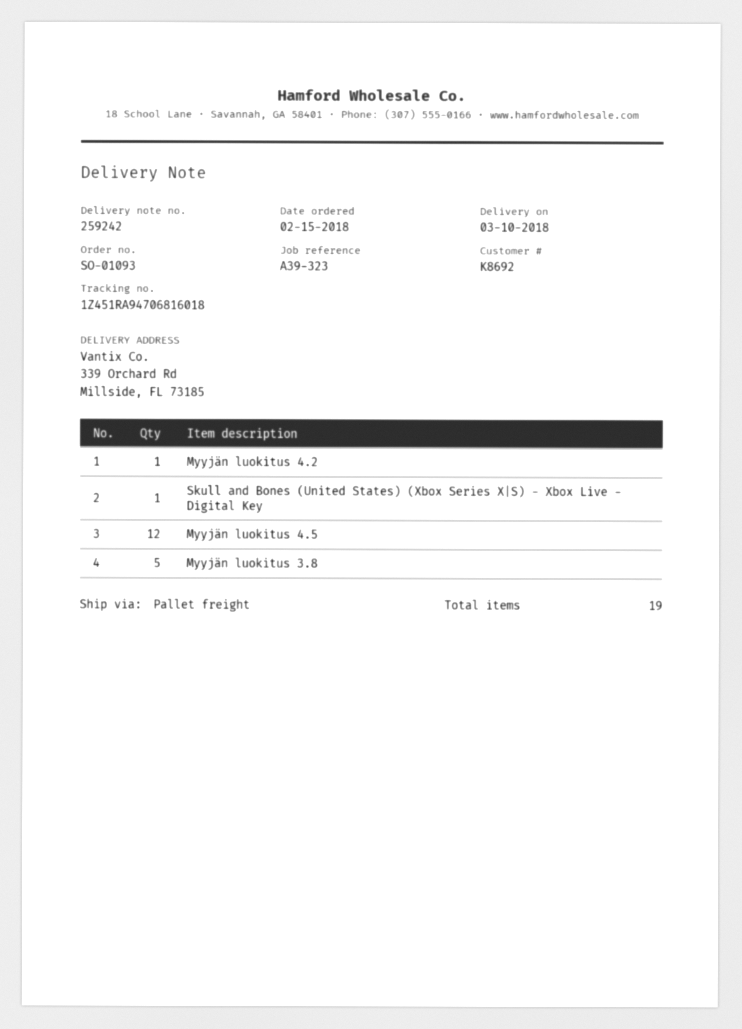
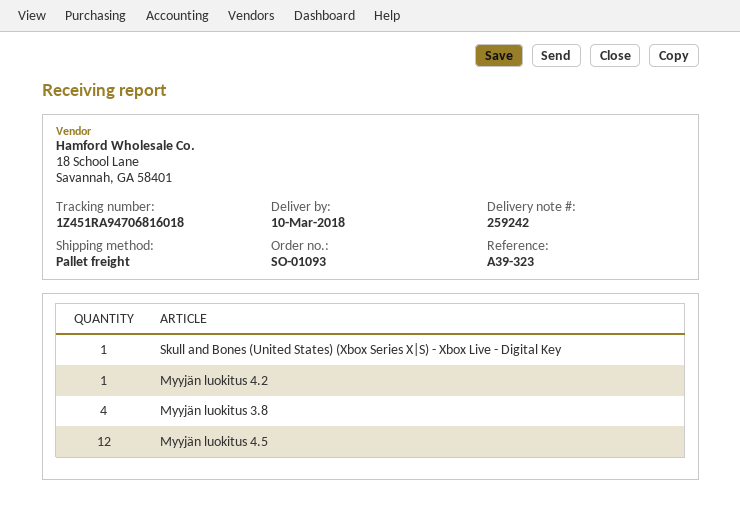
Myyjän luokitus 3.8: 5 -> 4

